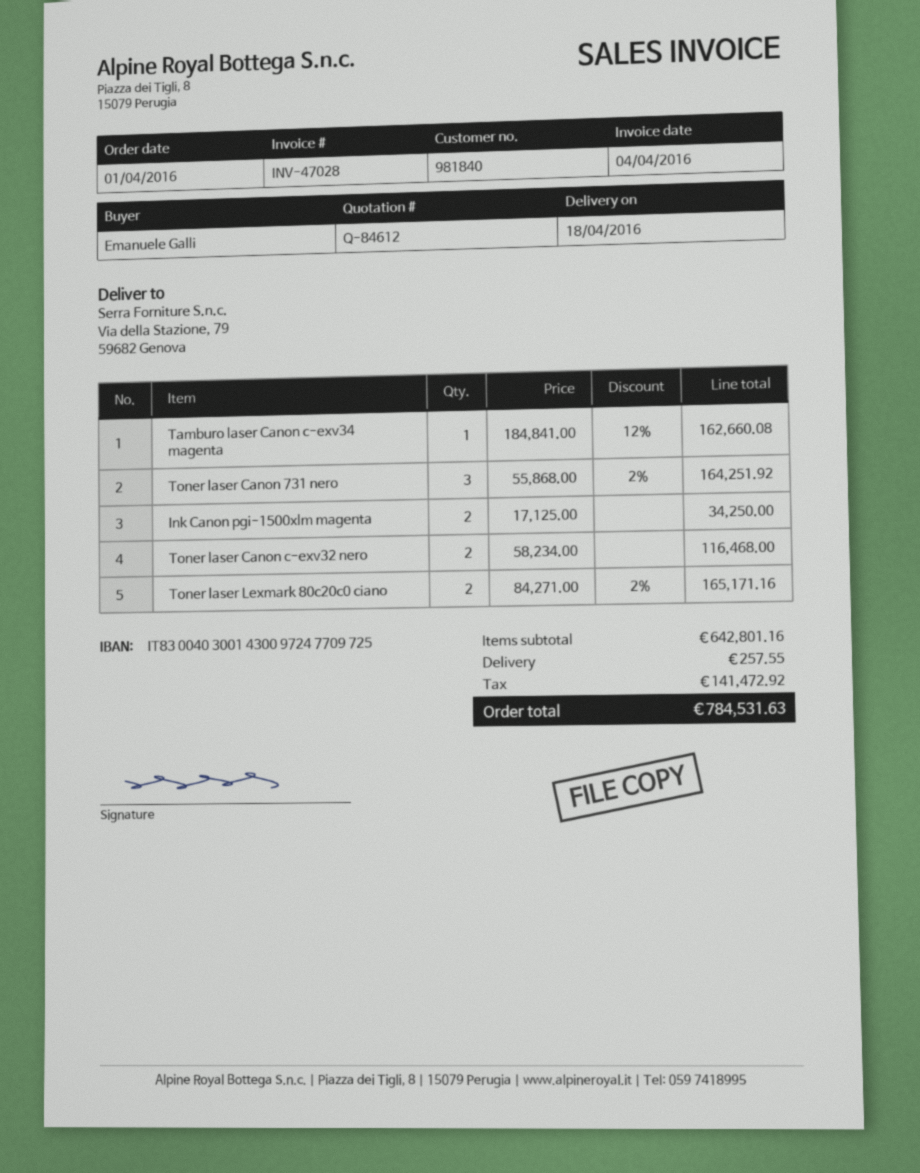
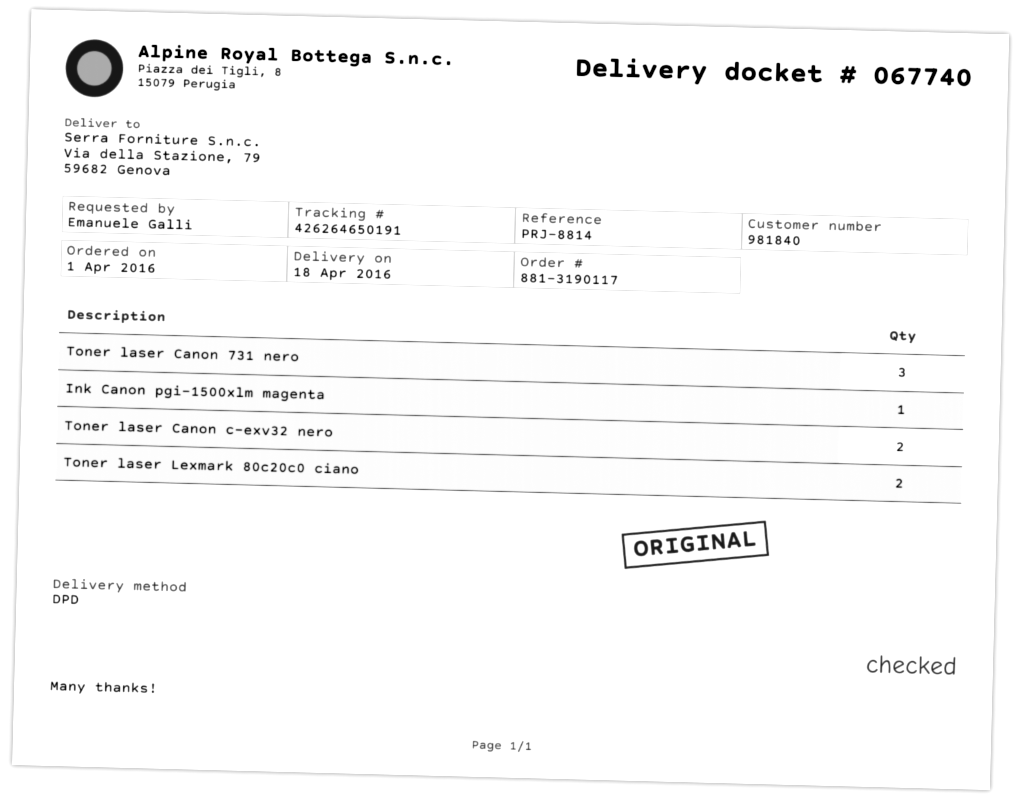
Tamburo laser Canon c-exv34 magenta: 1 -> none
Ink Canon pgi-1500xlm magenta: 2 -> 1

